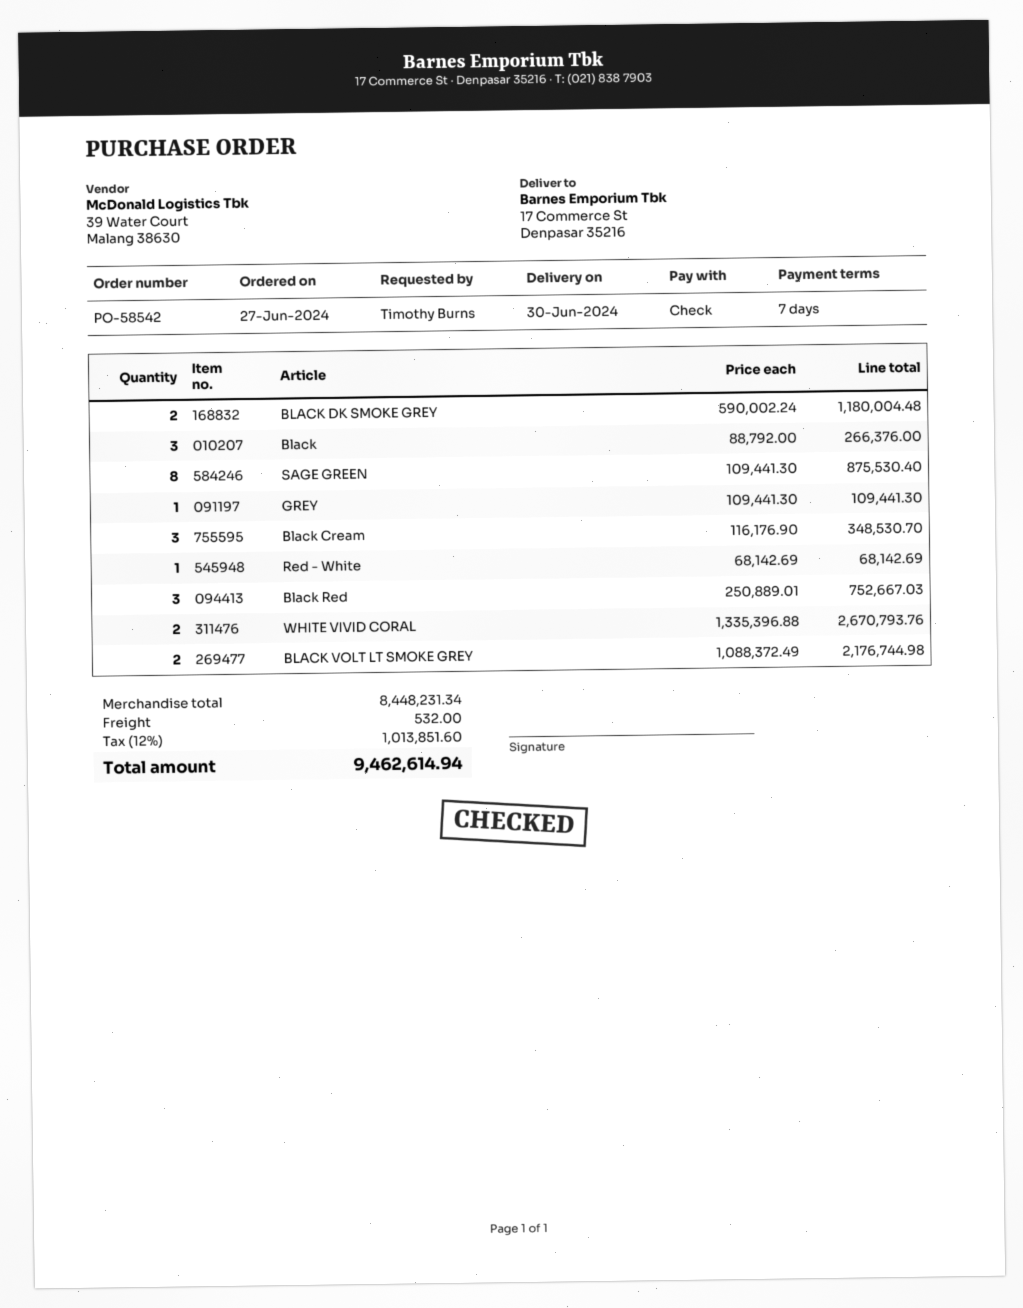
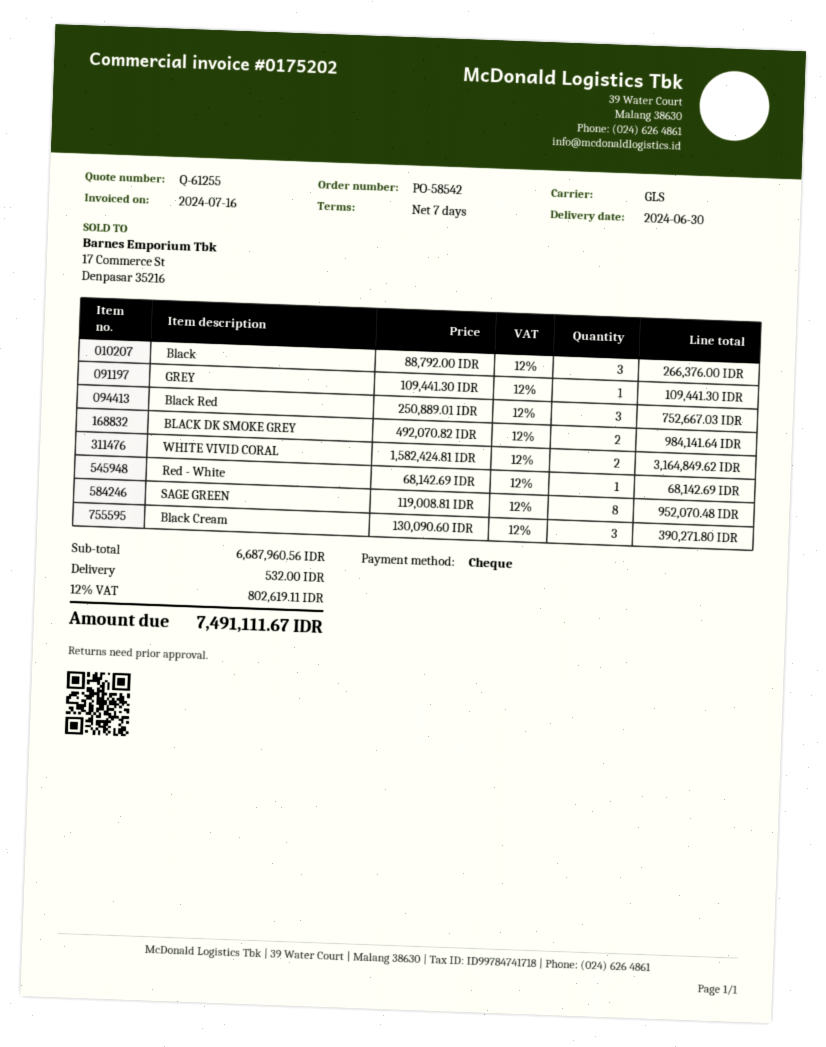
BLACK DK SMOKE GREY: 2 x 590002.24 = 1180004.48 -> 2 x 492070.82 = 984141.64
SAGE GREEN: 8 x 109441.30 = 875530.40 -> 8 x 119008.81 = 952070.48
Black Cream: 3 x 116176.90 = 348530.70 -> 3 x 130090.60 = 390271.80
WHITE VIVID CORAL: 2 x 1335396.88 = 2670793.76 -> 2 x 1582424.81 = 3164849.62
BLACK VOLT LT SMOKE GREY: 2 x 1088372.49 = 2176744.98 -> none
subtotal: 8448231.34 -> 6687960.56
tax: 12% = 1013851.60 -> 12% = 802619.11
total: 9462614.94 -> 7491111.67

